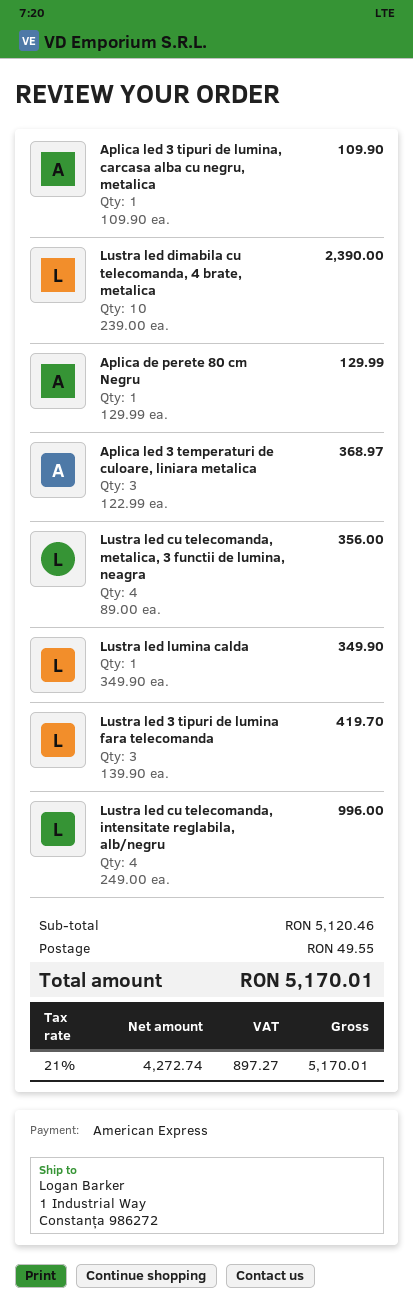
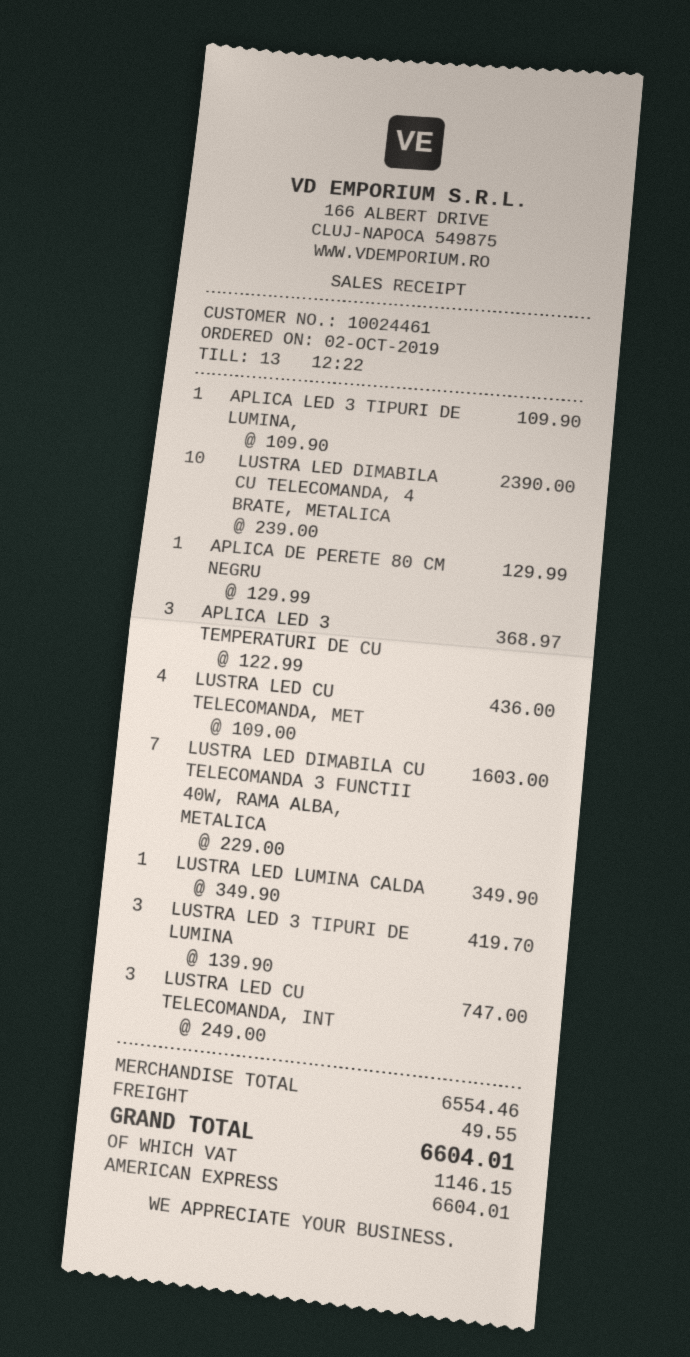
Lustra led cu telecomanda, metalica, 3 functii de lumina, neagra: 4 x 89.00 = 356.00 -> 4 x 109.00 = 436.00
Lustra led cu telecomanda, intensitate reglabila, alb/negru: 4 x 249.00 = 996.00 -> 3 x 249.00 = 747.00
LUSTRA LED DIMABILA CU TELECOMANDA 3 FUNCTII 40W, RAMA ALBA, METALICA: none -> 7 x 229.00 = 1603.00
subtotal: 5120.46 -> 6554.46
tax: 897.27 -> 1146.15
total: 5170.01 -> 6604.01

